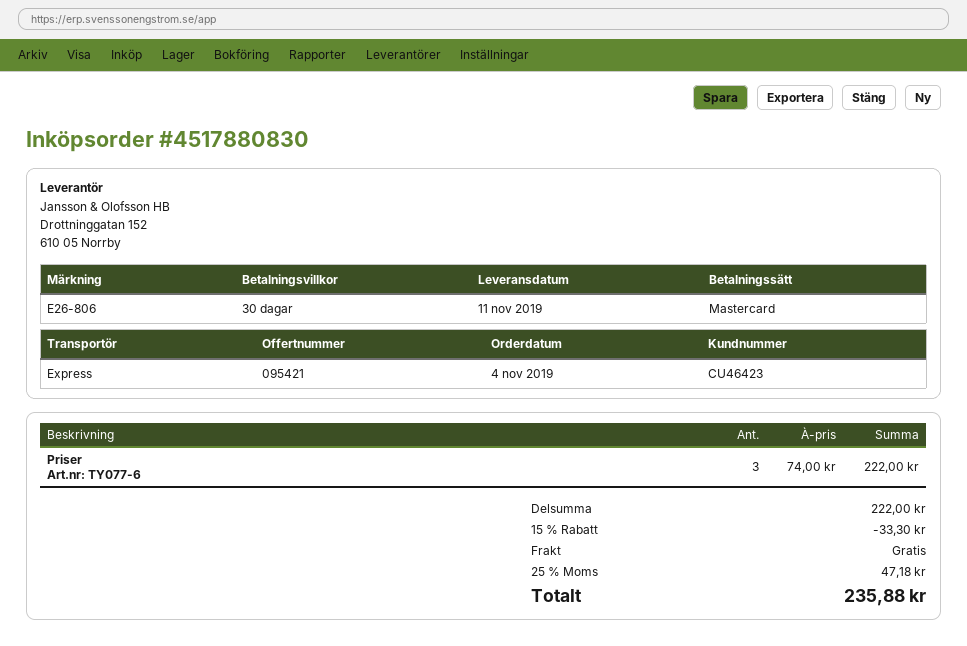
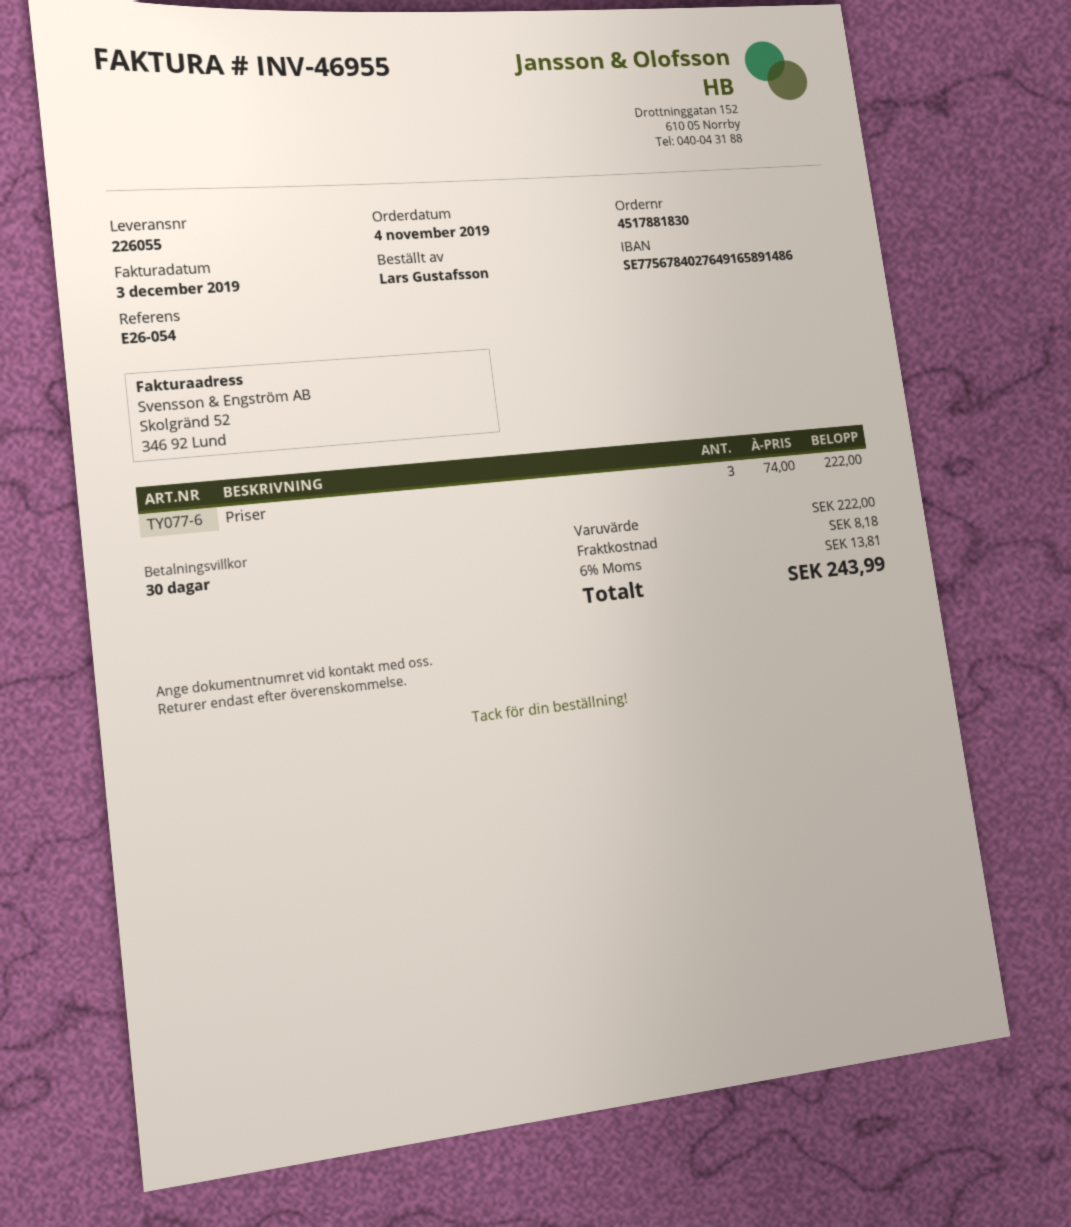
order number: 4517880830 -> 4517881830
reference: E26-806 -> E26-054
discount: 15% = 33.30 -> none
shipping: 0.00 -> 8.18
tax: 25% = 47.18 -> 6% = 13.81
total: 235.88 -> 243.99

